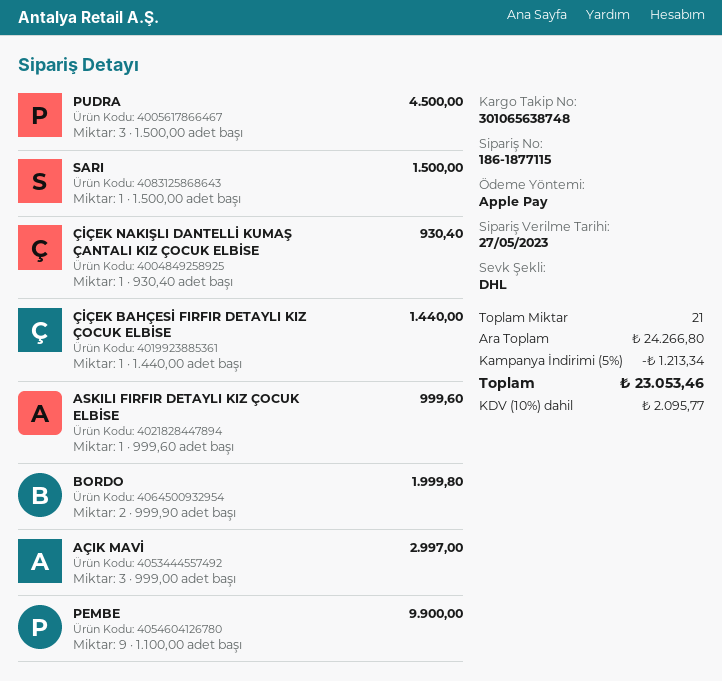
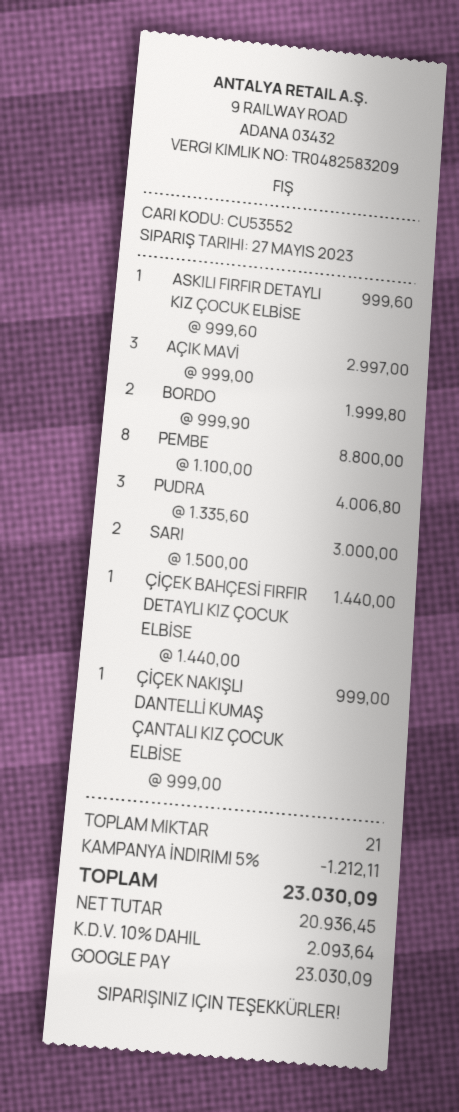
payment method: Apple Pay -> Google Pay
PUDRA: 3 x 1500.00 = 4500.00 -> 3 x 1335.60 = 4006.80
SARI: 1 x 1500.00 = 1500.00 -> 2 x 1500.00 = 3000.00
ÇİÇEK NAKIŞLI DANTELLİ KUMAŞ ÇANTALI KIZ ÇOCUK ELBİSE: 1 x 930.40 = 930.40 -> 1 x 999.00 = 999.00
PEMBE: 9 x 1100.00 = 9900.00 -> 8 x 1100.00 = 8800.00
discount: 5% = 1213.34 -> 5% = 1212.11
tax: 10% = 2095.77 -> 10% = 2093.64
total: 23053.46 -> 23030.09

